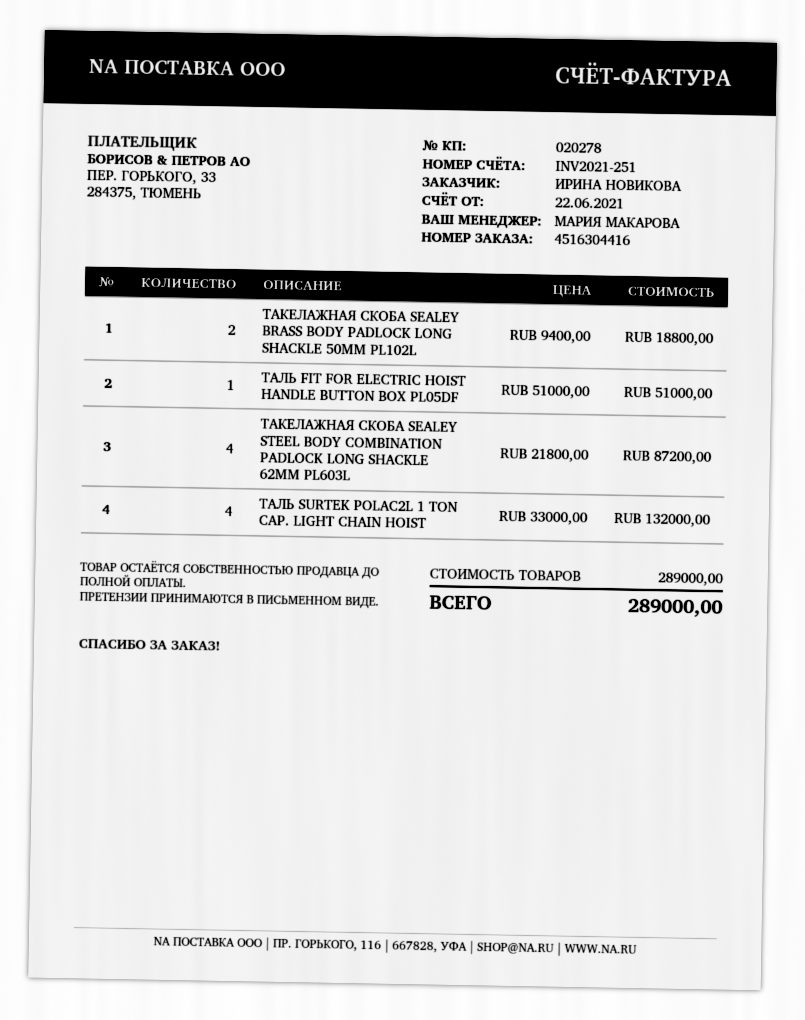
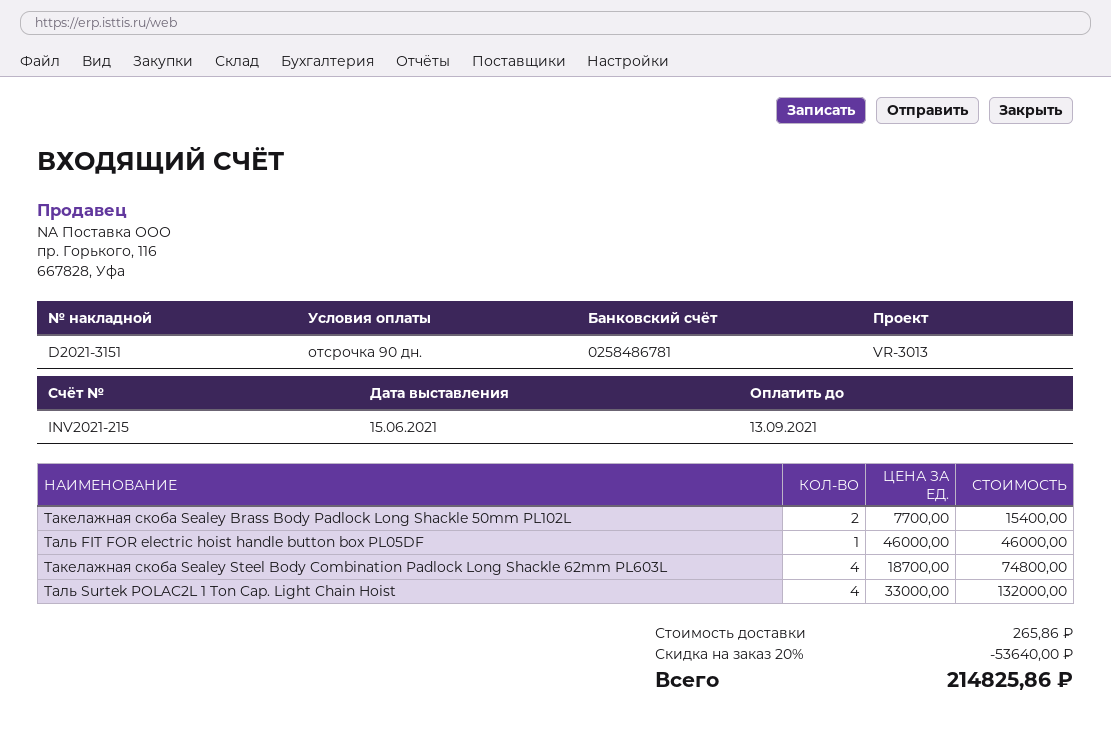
invoice number: INV2021-251 -> INV2021-215
invoice date: 2021-06-22 -> 2021-06-15
ТАКЕЛАЖНАЯ СКОБА SEALEY BRASS BODY PADLOCK LONG SHACKLE 50MM PL102L: 2 x 9400.00 = 18800.00 -> 2 x 7700.00 = 15400.00
ТАЛЬ FIT FOR ELECTRIC HOIST HANDLE BUTTON BOX PL05DF: 1 x 51000.00 = 51000.00 -> 1 x 46000.00 = 46000.00
ТАКЕЛАЖНАЯ СКОБА SEALEY STEEL BODY COMBINATION PADLOCK LONG SHACKLE 62MM PL603L: 4 x 21800.00 = 87200.00 -> 4 x 18700.00 = 74800.00
discount: none -> 20% = 53640.00
shipping: none -> 265.86
total: 289000.00 -> 214825.86

